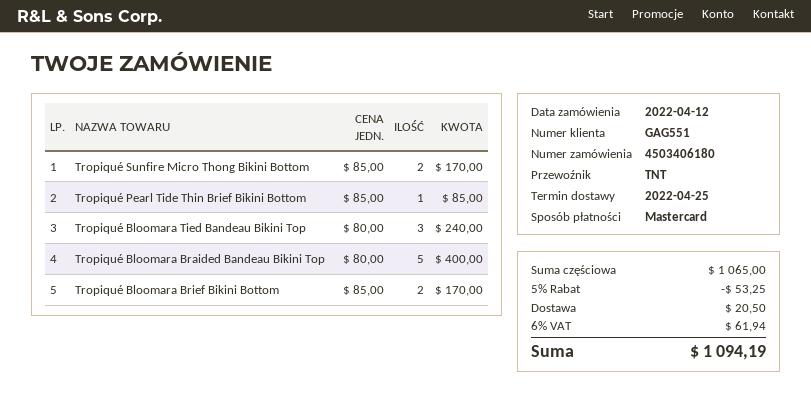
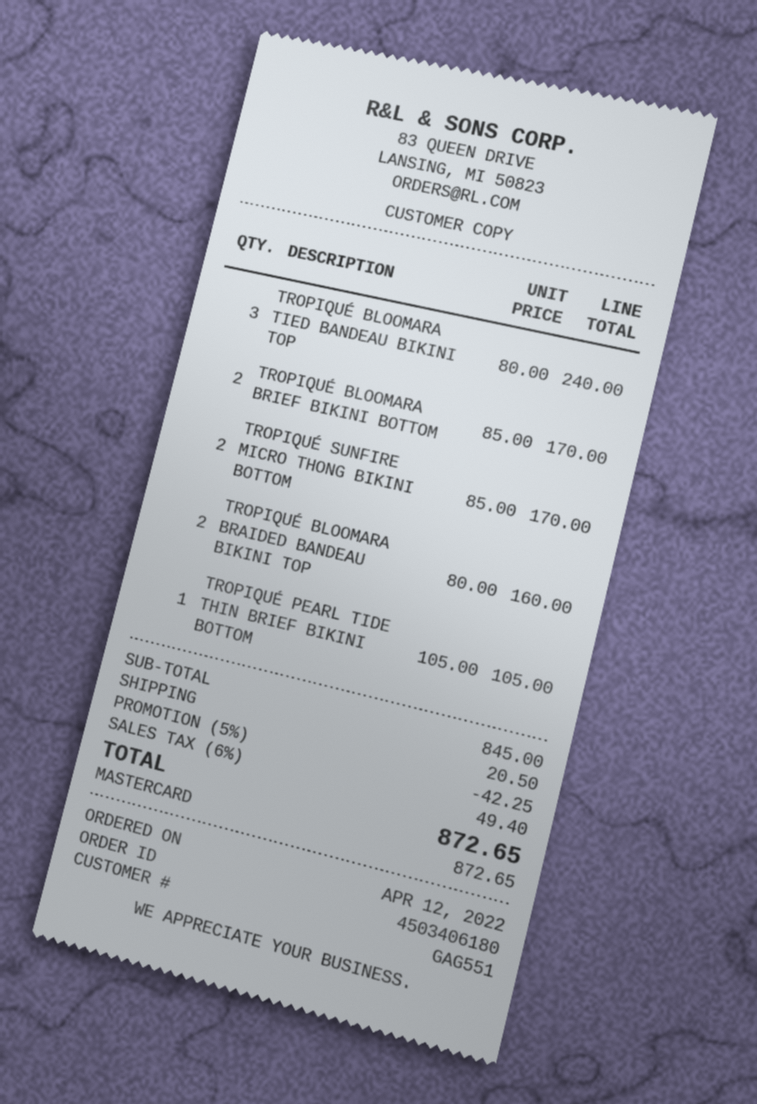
Tropiqué Pearl Tide Thin Brief Bikini Bottom: 1 x 85.00 = 85.00 -> 1 x 105.00 = 105.00
Tropiqué Bloomara Braided Bandeau Bikini Top: 5 x 80.00 = 400.00 -> 2 x 80.00 = 160.00
subtotal: 1065.00 -> 845.00
discount: 5% = 53.25 -> 5% = 42.25
tax: 6% = 61.94 -> 6% = 49.40
total: 1094.19 -> 872.65

